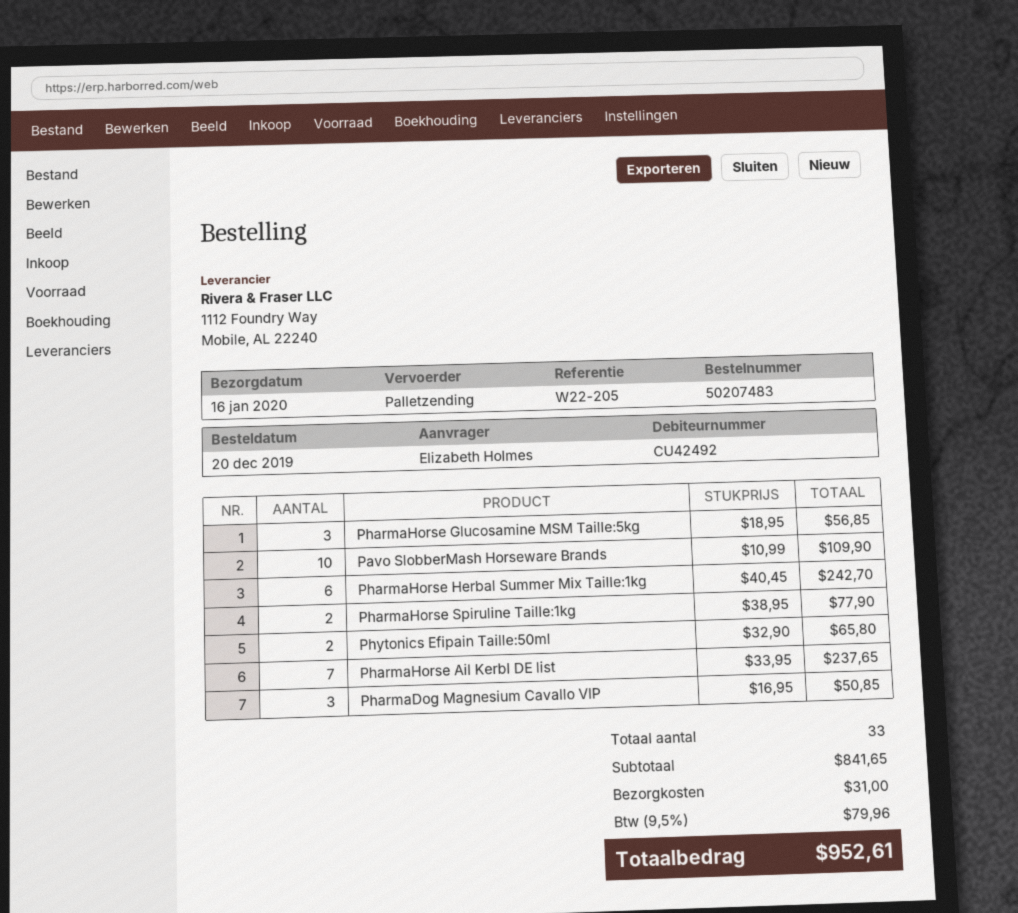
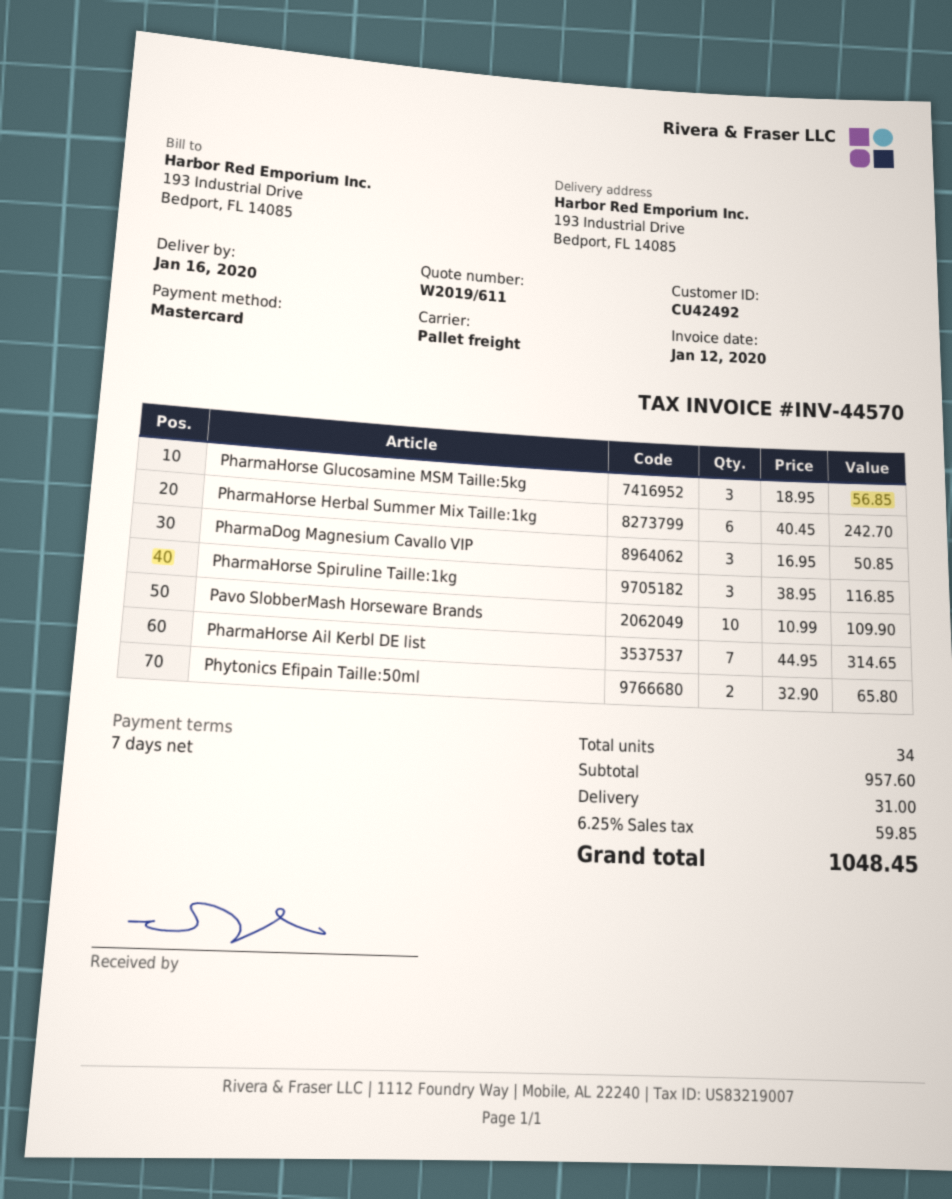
PharmaHorse Spiruline Taille:1kg: 2 x 38.95 = 77.90 -> 3 x 38.95 = 116.85
PharmaHorse Ail Kerbl DE list: 7 x 33.95 = 237.65 -> 7 x 44.95 = 314.65
total quantity: 33 -> 34
subtotal: 841.65 -> 957.60
tax: 9.5% = 79.96 -> 6.25% = 59.85
total: 952.61 -> 1048.45

